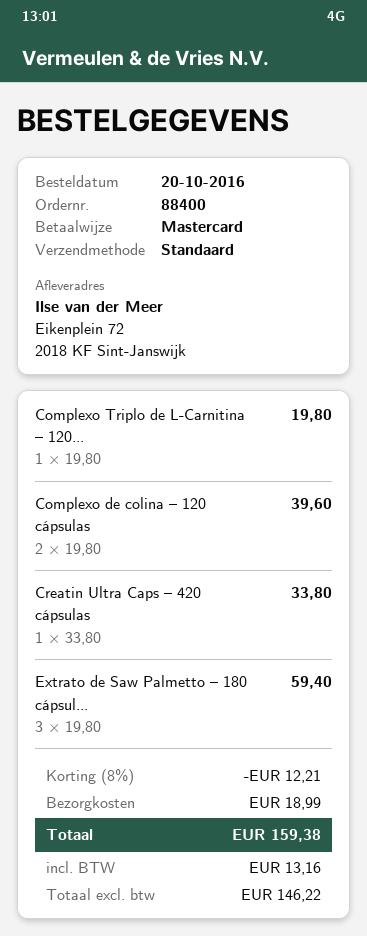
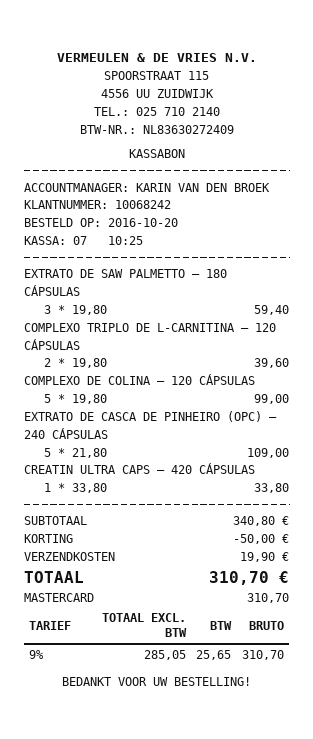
Complexo Triplo de L-Carnitina – 120...: 1 x 19.80 = 19.80 -> 2 x 19.80 = 39.60
Complexo de colina – 120 cápsulas: 2 x 19.80 = 39.60 -> 5 x 19.80 = 99.00
EXTRATO DE CASCA DE PINHEIRO (OPC) – 240 CÁPSULAS: none -> 5 x 21.80 = 109.00
discount: 12.21 -> 50.00
shipping: 18.99 -> 19.90
net: 146.22 -> 285.05
tax: 13.16 -> 25.65
total: 159.38 -> 310.70

